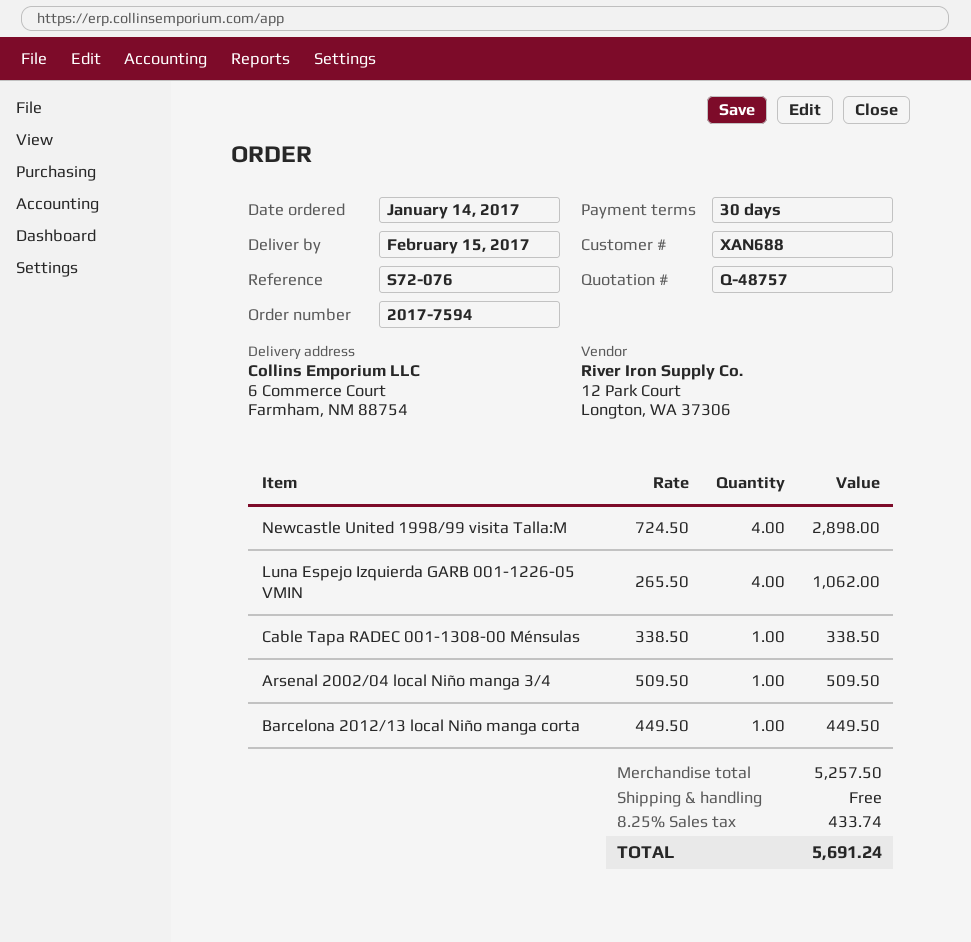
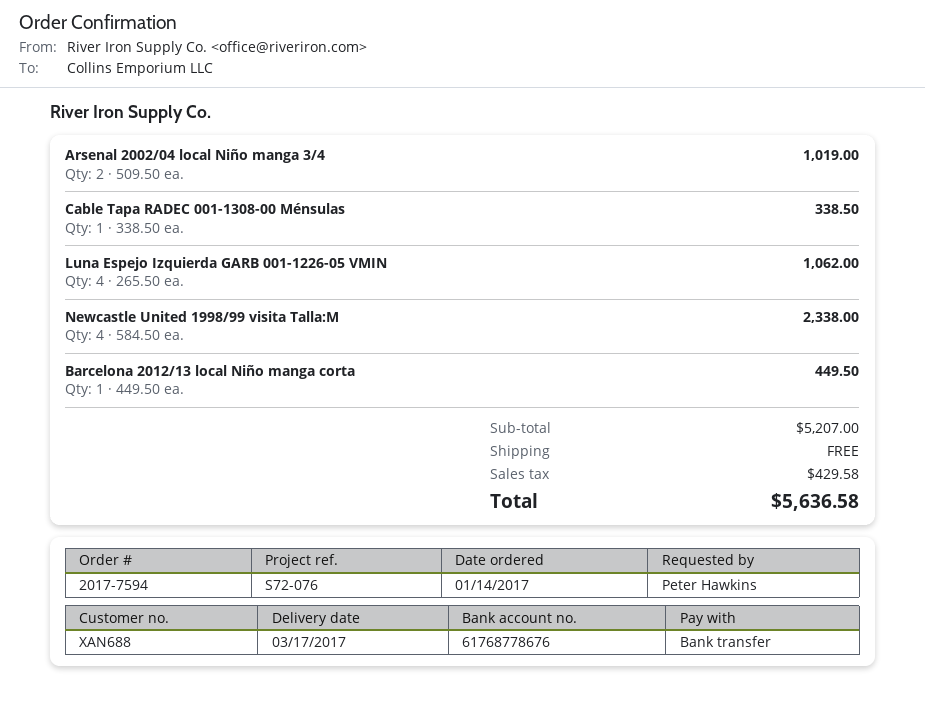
delivery date: 2017-02-15 -> 2017-03-17
Newcastle United 1998/99 visita Talla:M: 4 x 724.50 = 2898.00 -> 4 x 584.50 = 2338.00
Arsenal 2002/04 local Niño manga 3/4: 1 x 509.50 = 509.50 -> 2 x 509.50 = 1019.00
subtotal: 5257.50 -> 5207.00
tax: 433.74 -> 429.58
total: 5691.24 -> 5636.58

